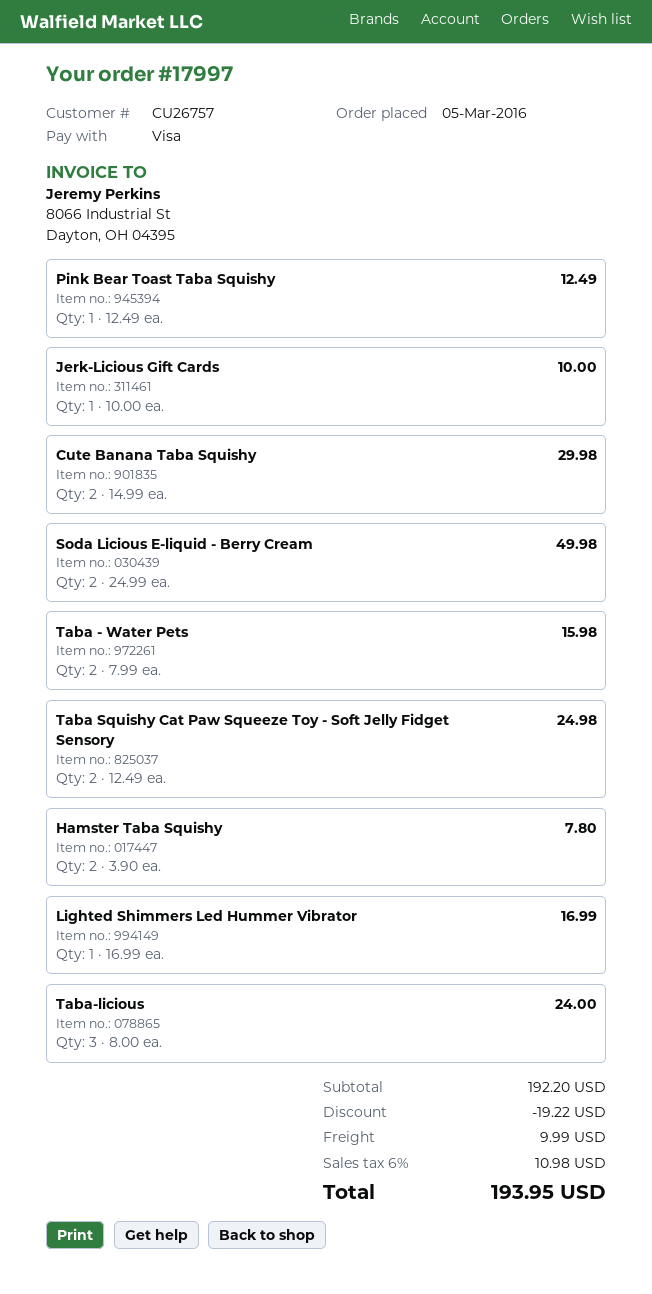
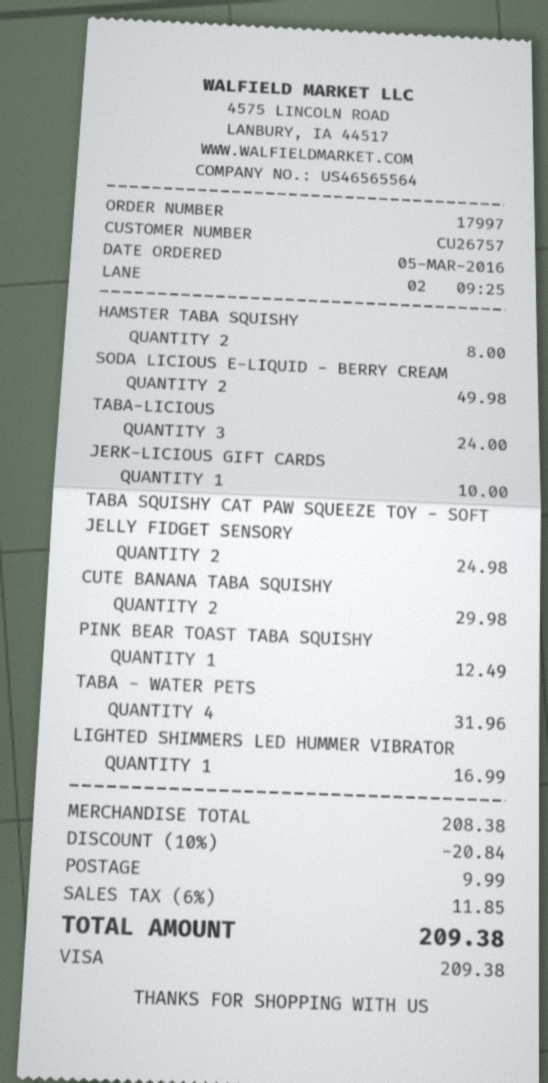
Taba - Water Pets: 2 for 15.98 -> 4 for 31.96
Hamster Taba Squishy: 2 for 7.80 -> 2 for 8.00
subtotal: 192.20 -> 208.38
discount: 19.22 -> 20.84
tax: 6% = 10.98 -> 6% = 11.85
total: 193.95 -> 209.38

